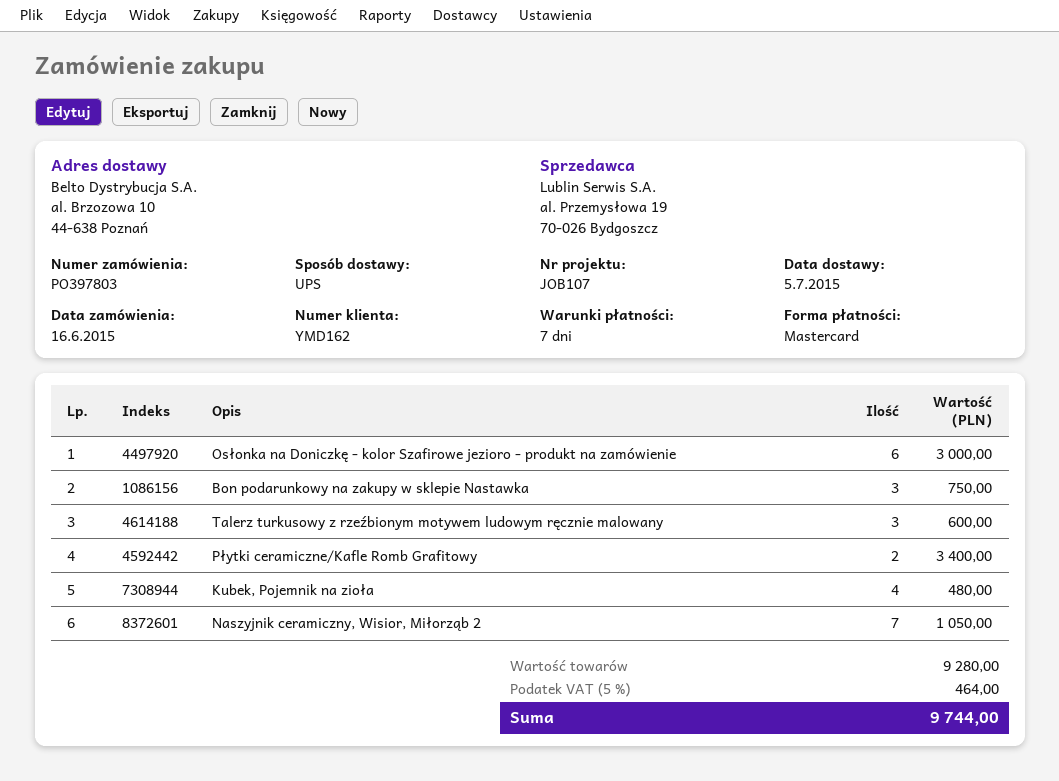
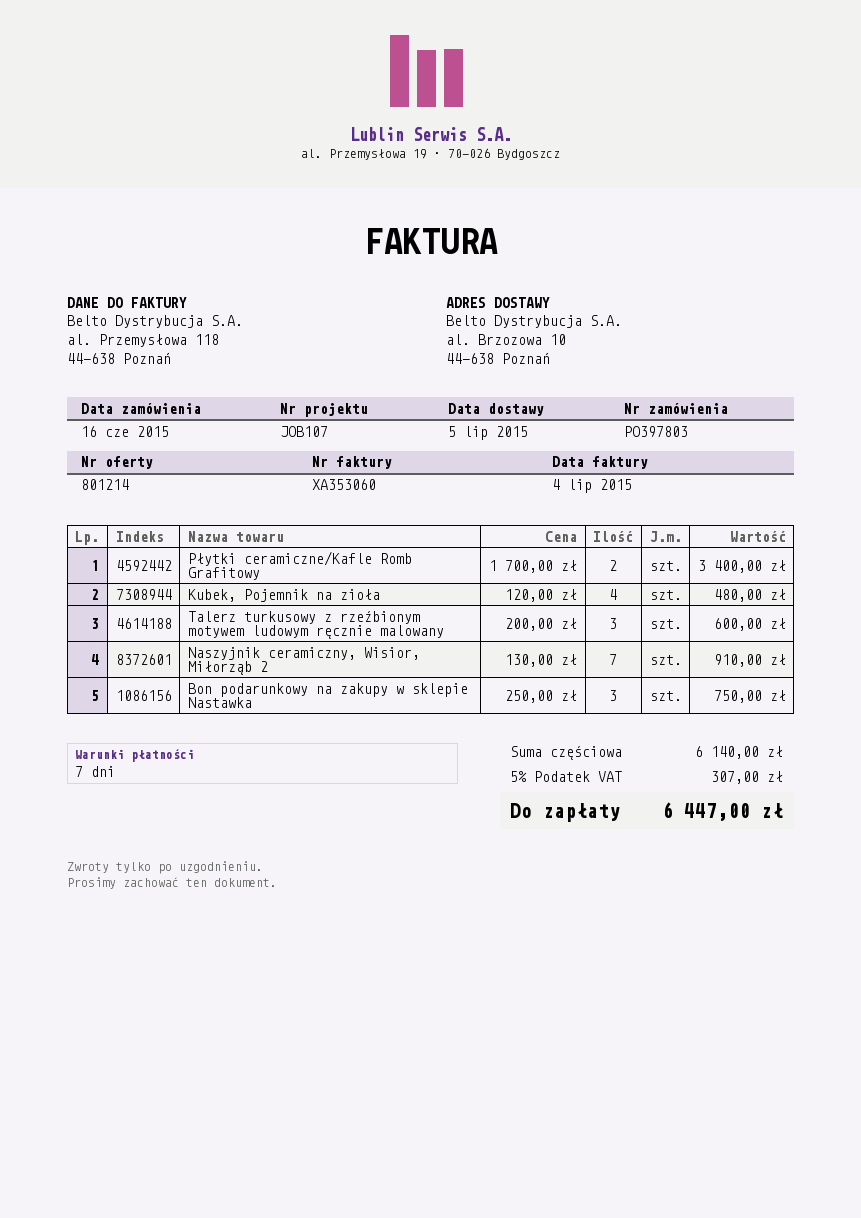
Osłonka na Doniczkę - kolor Szafirowe jezioro - produkt na zamówienie: 6 for 3000.00 -> none
Naszyjnik ceramiczny, Wisior, Miłorząb 2: 7 for 1050.00 -> 7 for 910.00
subtotal: 9280.00 -> 6140.00
tax: 5% = 464.00 -> 5% = 307.00
total: 9744.00 -> 6447.00

